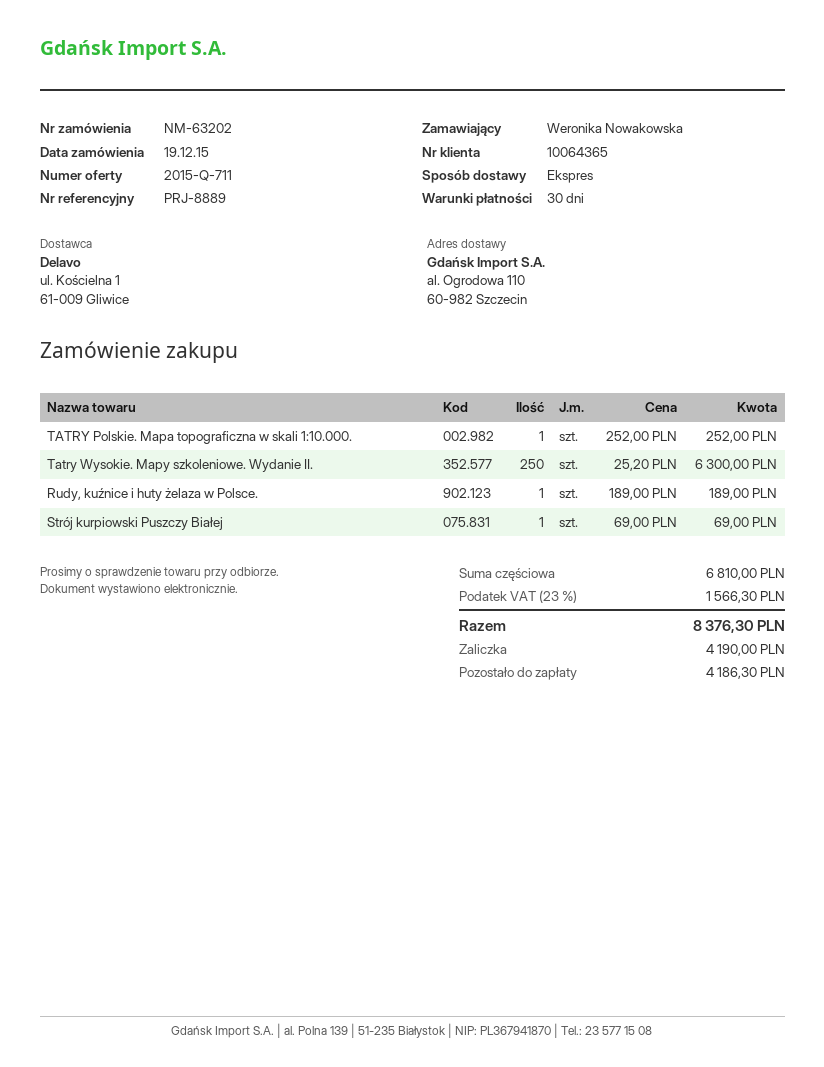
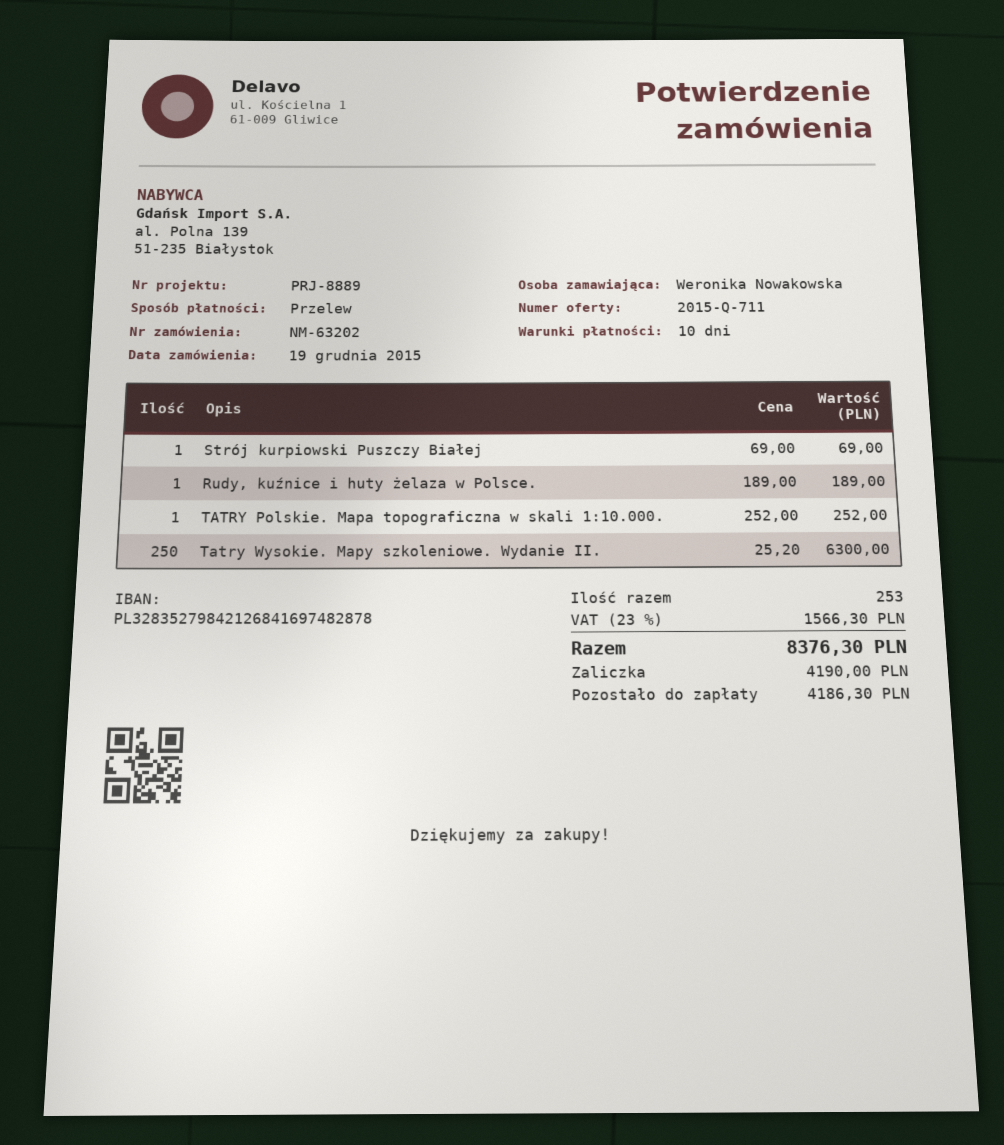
payment terms: 30 days -> 10 days

